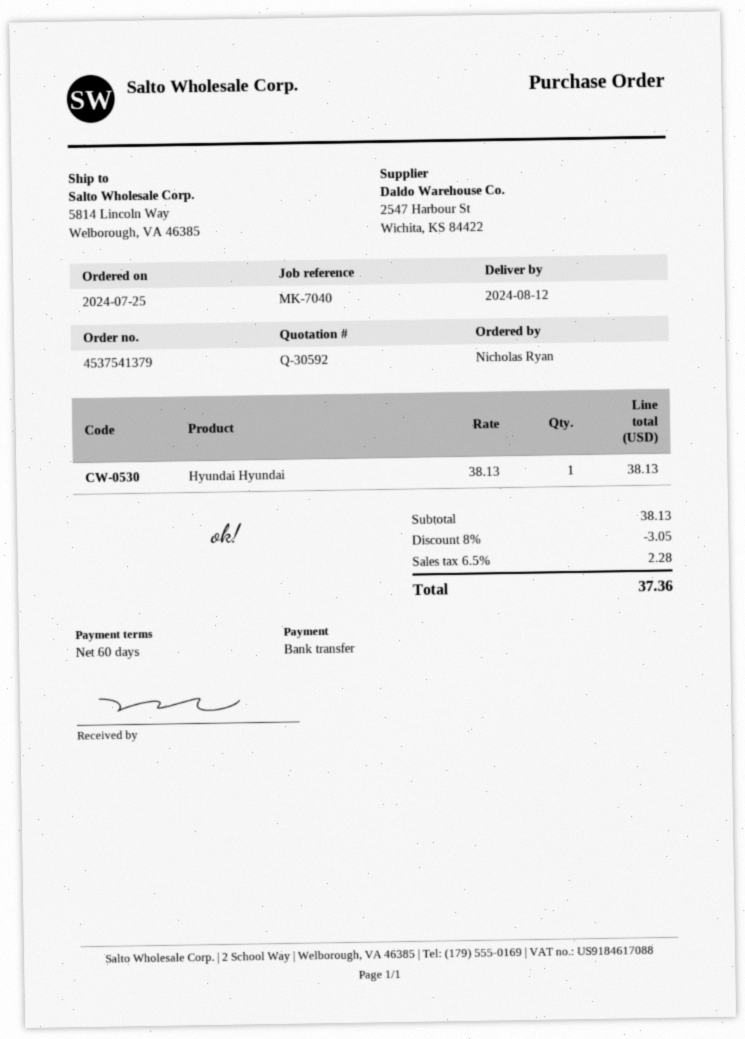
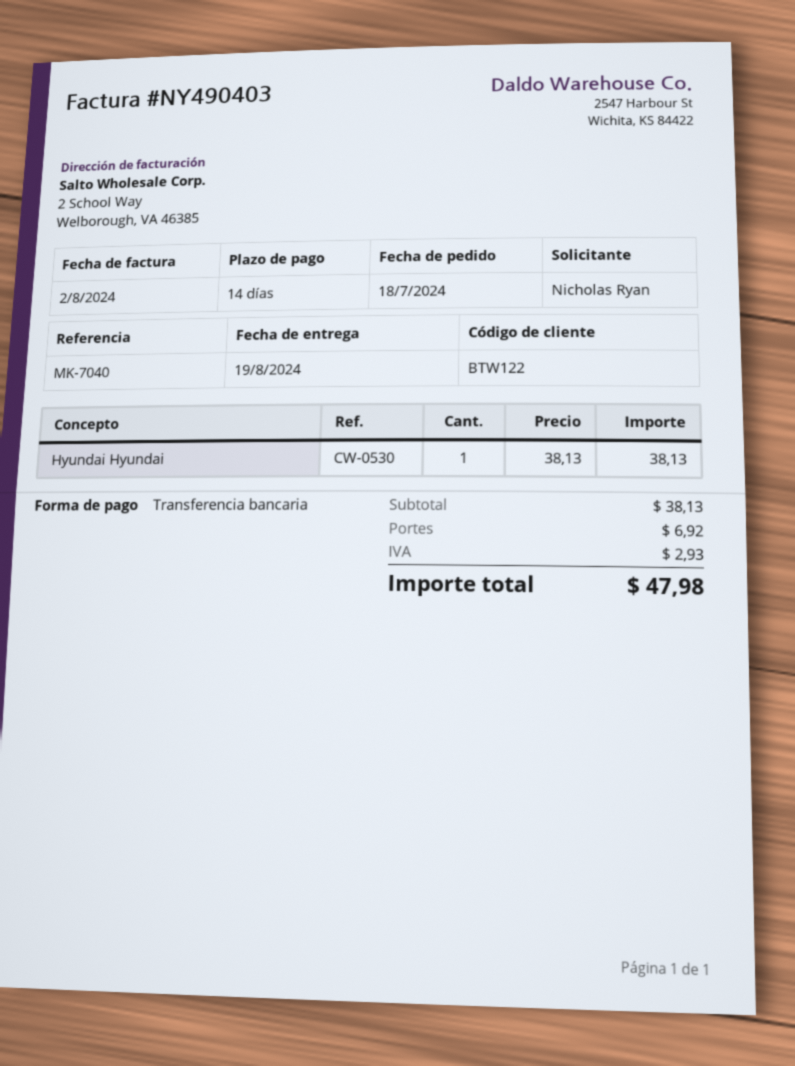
order date: 2024-07-25 -> 2024-07-18
delivery date: 2024-08-12 -> 2024-08-19
payment terms: 60 days -> 14 days
discount: 8% = 3.05 -> none
shipping: none -> 6.92
tax: 2.28 -> 2.93
total: 37.36 -> 47.98

